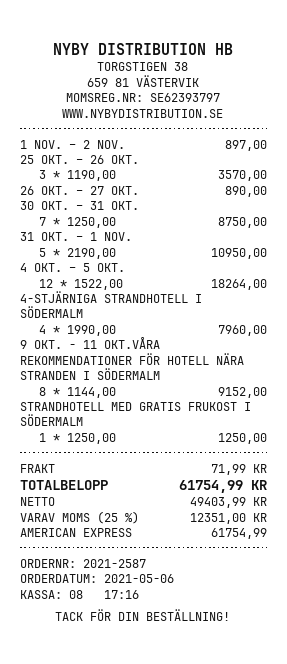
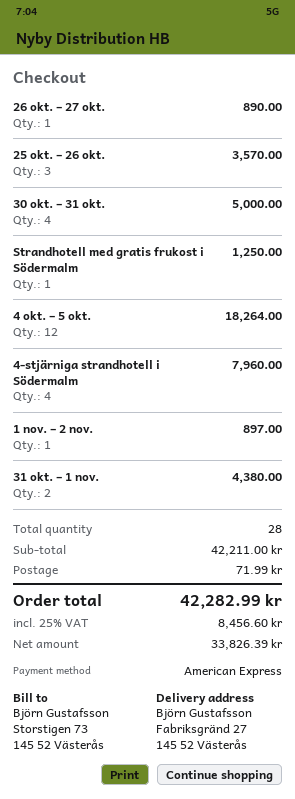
30 OKT. – 31 OKT.: 7 for 8750.00 -> 4 for 5000.00
31 OKT. – 1 NOV.: 5 for 10950.00 -> 2 for 4380.00
9 OKT. - 11 OKT.VÅRA REKOMMENDATIONER FÖR HOTELL NÄRA STRANDEN I SÖDERMALM: 8 for 9152.00 -> none
net: 49403.99 -> 33826.39
tax: 25% = 12351.00 -> 25% = 8456.60
total: 61754.99 -> 42282.99

